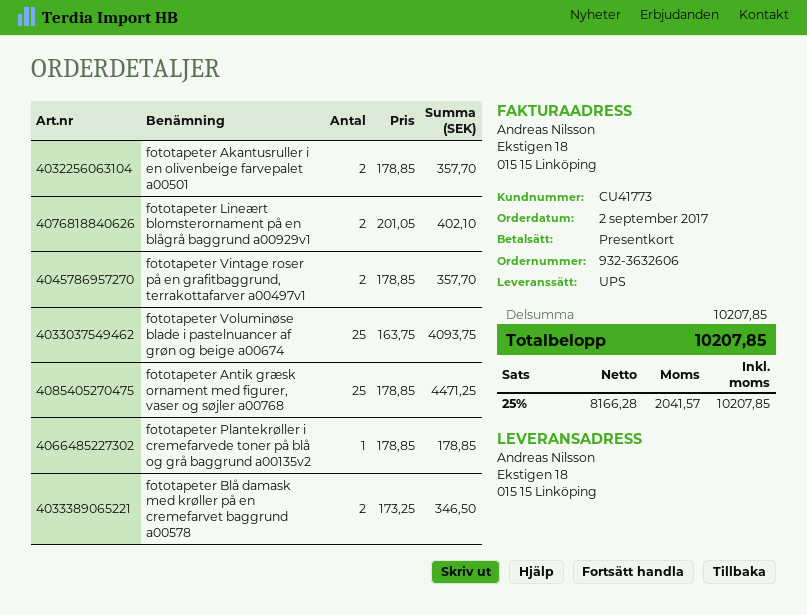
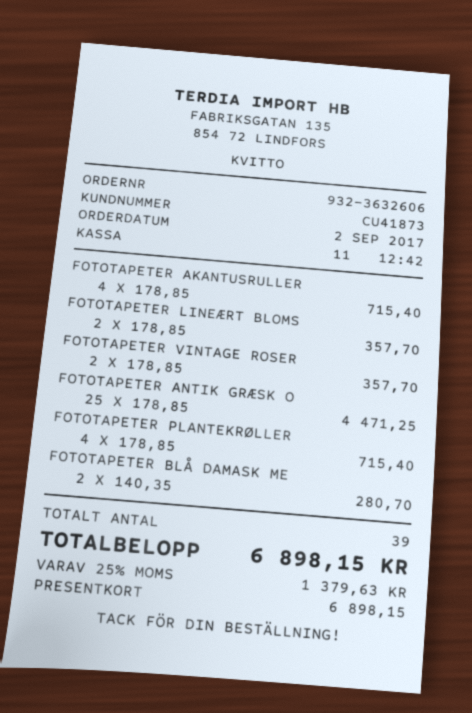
customer number: CU41773 -> CU41873
fototapeter Akantusruller i en olivenbeige farvepalet a00501: 2 x 178.85 = 357.70 -> 4 x 178.85 = 715.40
fototapeter Lineært blomsterornament på en blågrå baggrund a00929v1: 2 x 201.05 = 402.10 -> 2 x 178.85 = 357.70
fototapeter Voluminøse blade i pastelnuancer af grøn og beige a00674: 25 x 163.75 = 4093.75 -> none
fototapeter Plantekrøller i cremefarvede toner på blå og grå baggrund a00135v2: 1 x 178.85 = 178.85 -> 4 x 178.85 = 715.40
fototapeter Blå damask med krøller på en cremefarvet baggrund a00578: 2 x 173.25 = 346.50 -> 2 x 140.35 = 280.70
tax: 25% = 2041.57 -> 25% = 1379.63
total: 10207.85 -> 6898.15

